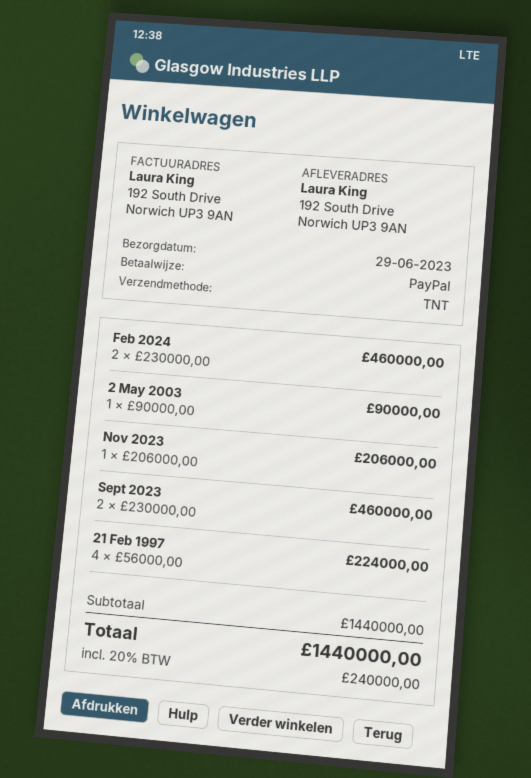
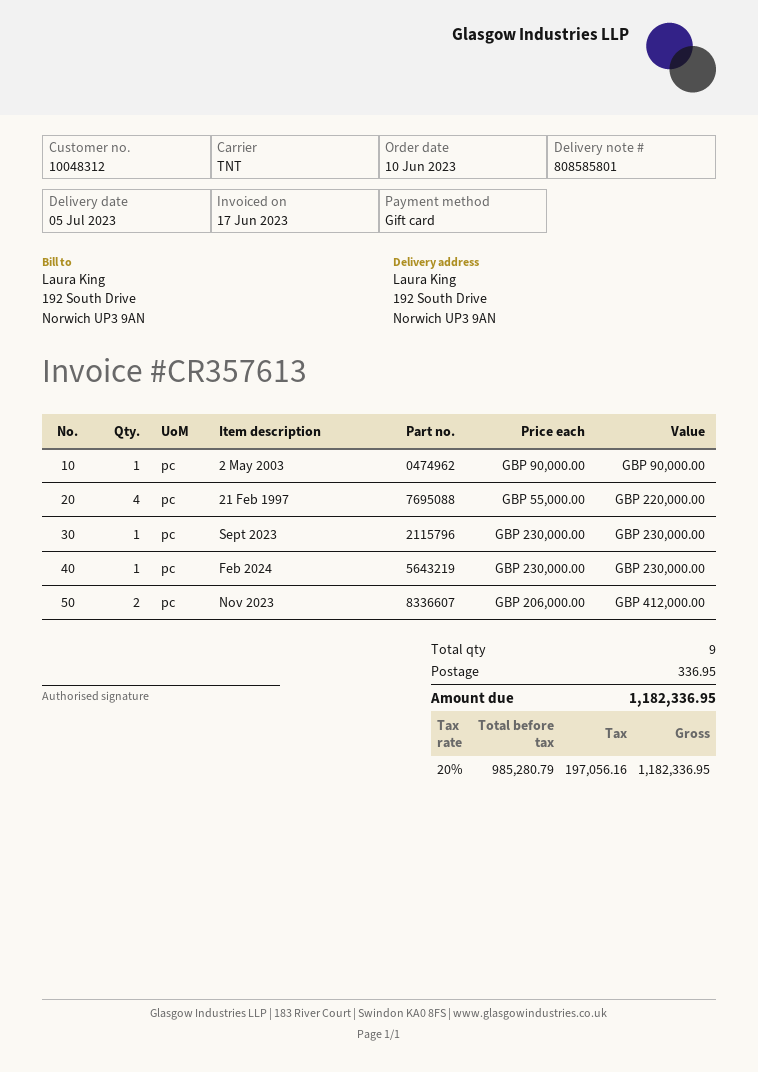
delivery date: 2023-06-29 -> 2023-07-05
payment method: PayPal -> gift card
Feb 2024: 2 x 230000.00 = 460000.00 -> 1 x 230000.00 = 230000.00
Nov 2023: 1 x 206000.00 = 206000.00 -> 2 x 206000.00 = 412000.00
Sept 2023: 2 x 230000.00 = 460000.00 -> 1 x 230000.00 = 230000.00
21 Feb 1997: 4 x 56000.00 = 224000.00 -> 4 x 55000.00 = 220000.00
shipping: none -> 336.95
tax: 20% = 240000.00 -> 20% = 197056.16
total: 1440000.00 -> 1182336.95

